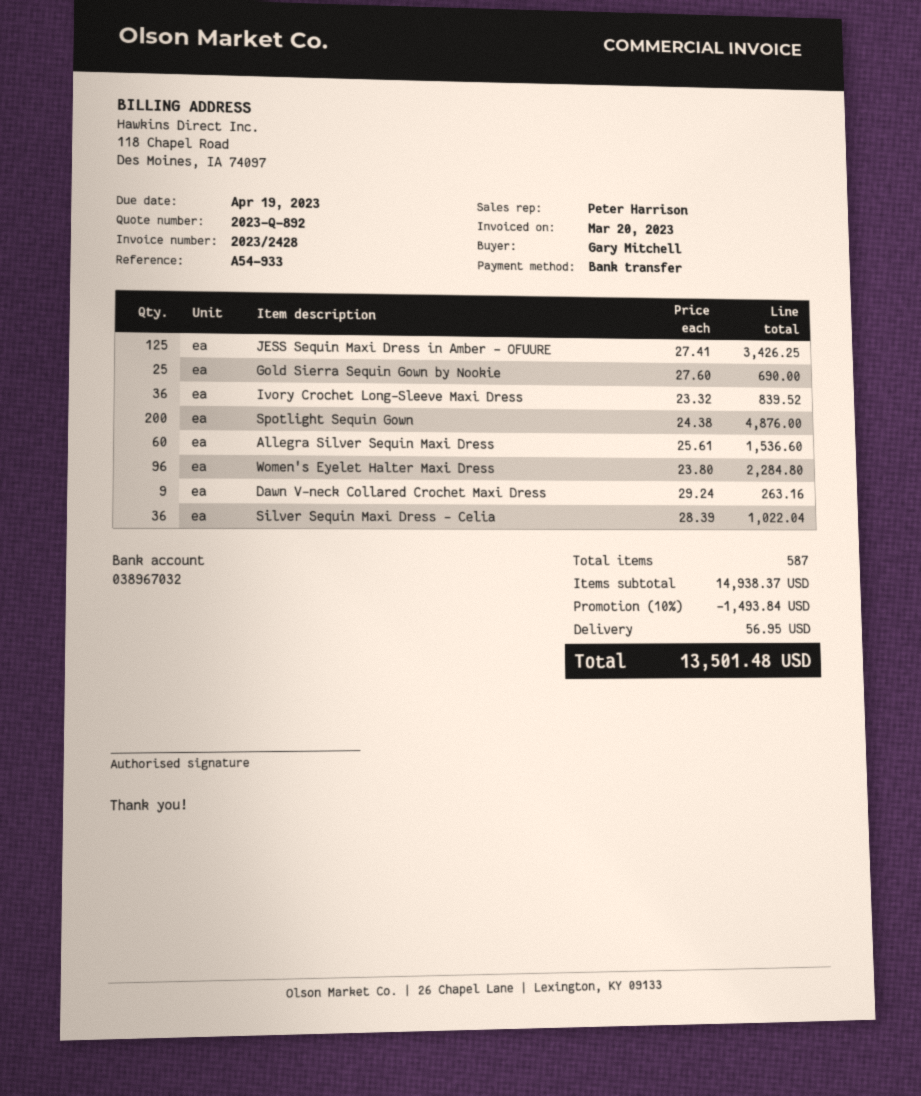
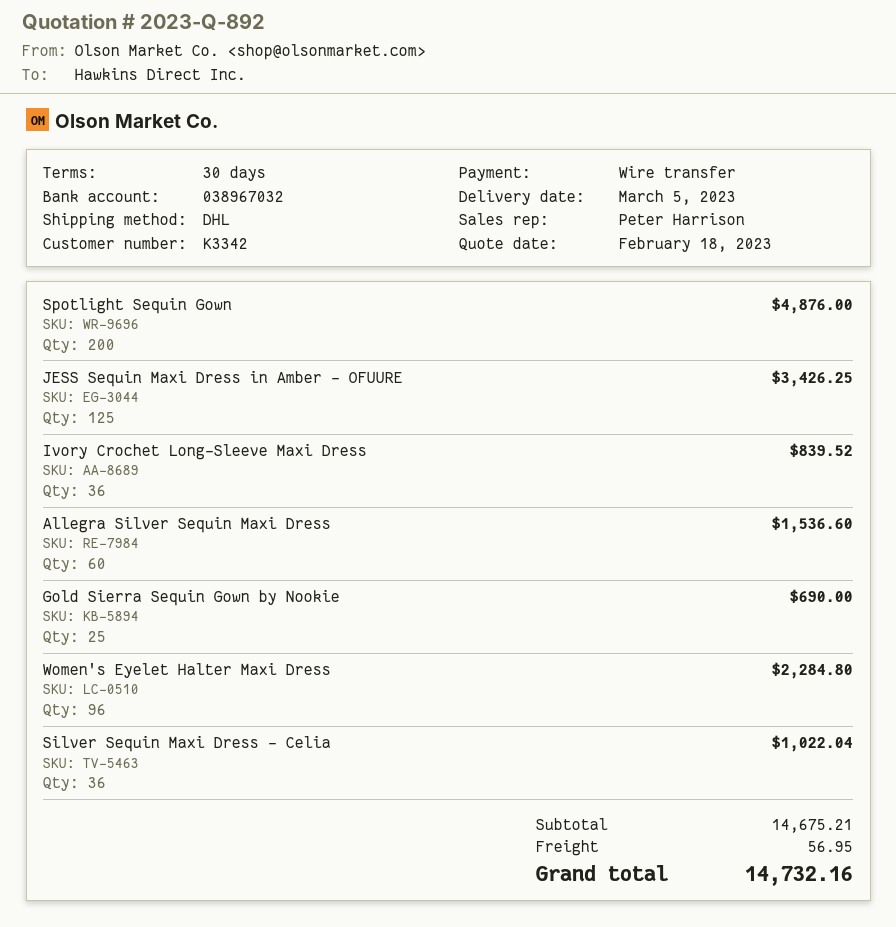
Dawn V-neck Collared Crochet Maxi Dress: 9 for 263.16 -> none
subtotal: 14938.37 -> 14675.21
discount: 10% = 1493.84 -> none
total: 13501.48 -> 14732.16

